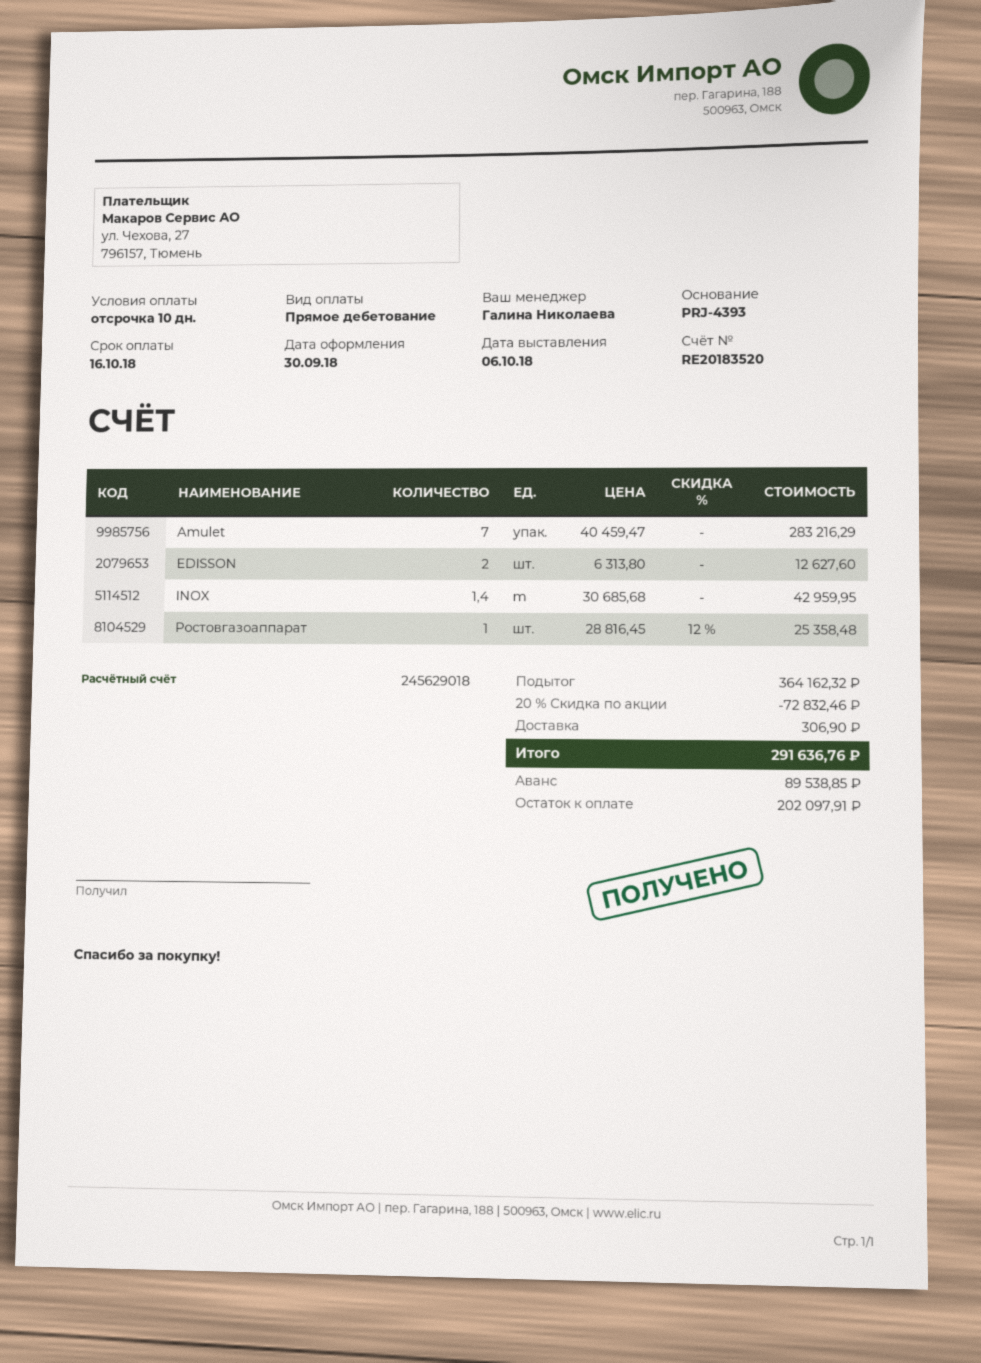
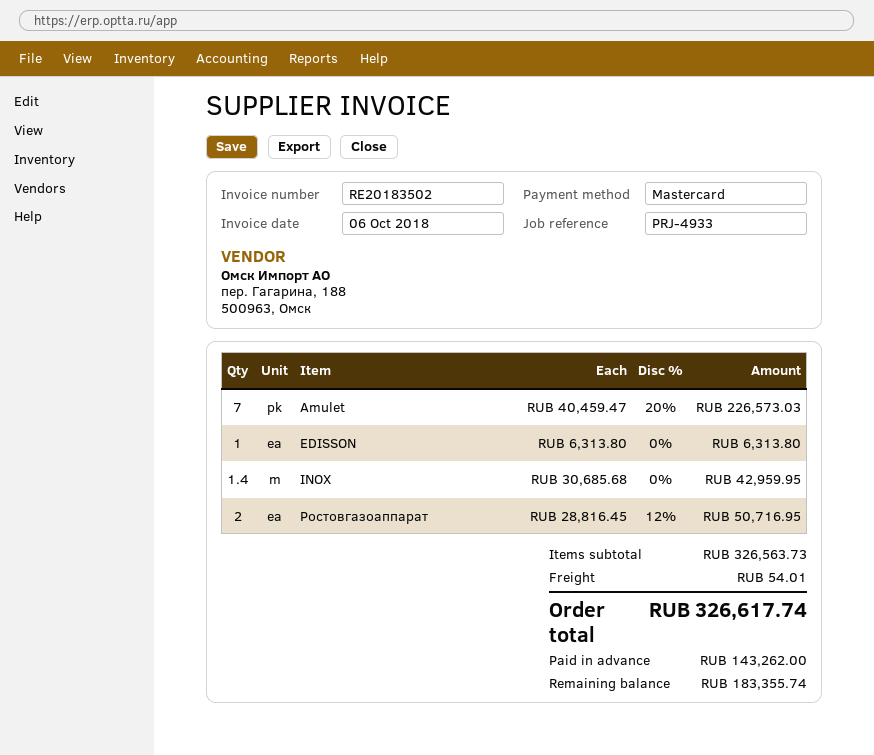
invoice number: RE20183520 -> RE20183502
reference: PRJ-4393 -> PRJ-4933
payment method: direct debit -> Mastercard
Amulet: 7 x 40459.47 = 283216.29 -> 7 x 40459.47 - 20% = 226573.03
EDISSON: 2 x 6313.80 = 12627.60 -> 1 x 6313.80 = 6313.80
Ростовгазоаппарат: 1 x 28816.45 - 12% = 25358.48 -> 2 x 28816.45 - 12% = 50716.95
subtotal: 364162.32 -> 326563.73
discount: 20% = 72832.46 -> none
shipping: 306.90 -> 54.01
total: 291636.76 -> 326617.74
deposit: 89538.85 -> 143262.00
balance: 202097.91 -> 183355.74

